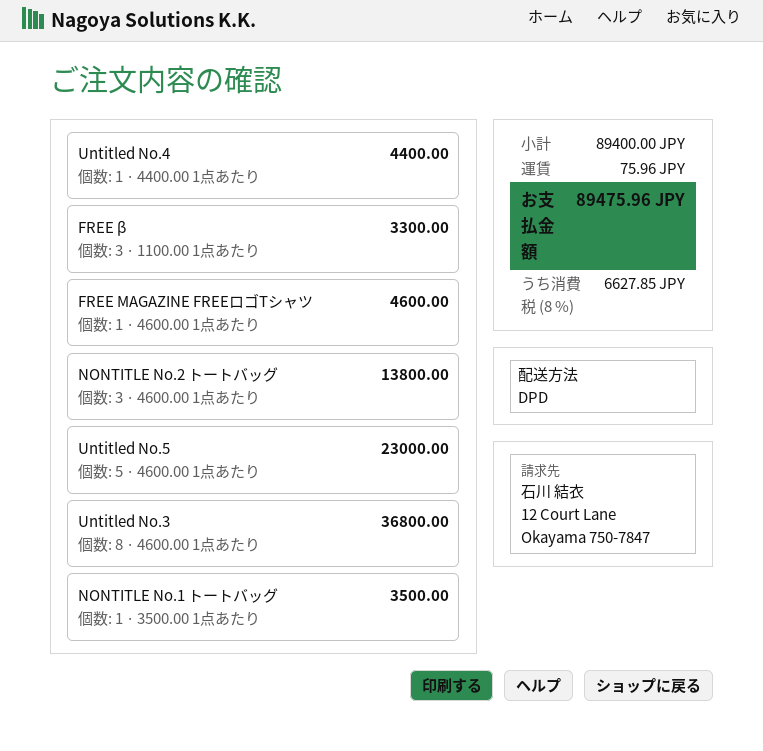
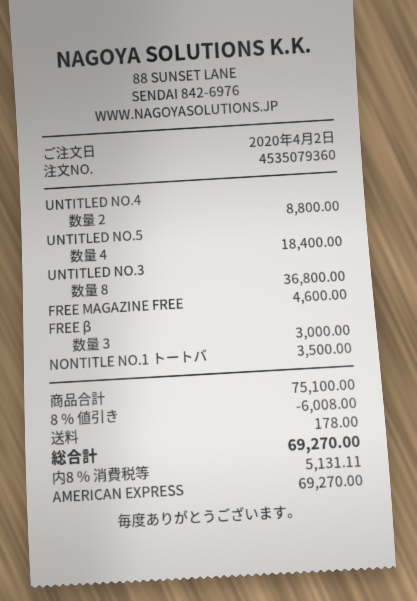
Untitled No.4: 1 for 4400.00 -> 2 for 8800.00
FREE β: 3 for 3300.00 -> 3 for 3000.00
NONTITLE No.2 トートバッグ: 3 for 13800.00 -> none
Untitled No.5: 5 for 23000.00 -> 4 for 18400.00
subtotal: 89400.00 -> 75100.00
discount: none -> 8% = 6008.00
shipping: 75.96 -> 178.00
tax: 8% = 6627.85 -> 8% = 5131.11
total: 89475.96 -> 69270.00

